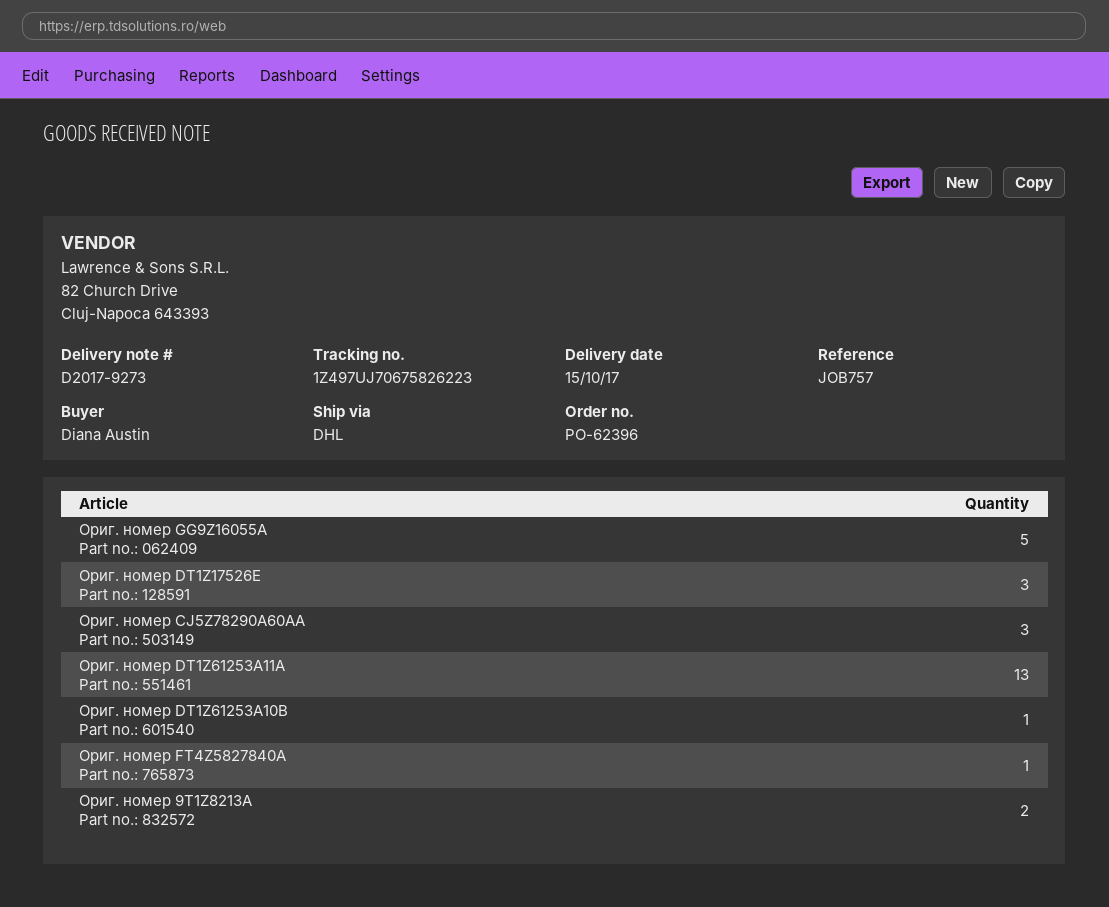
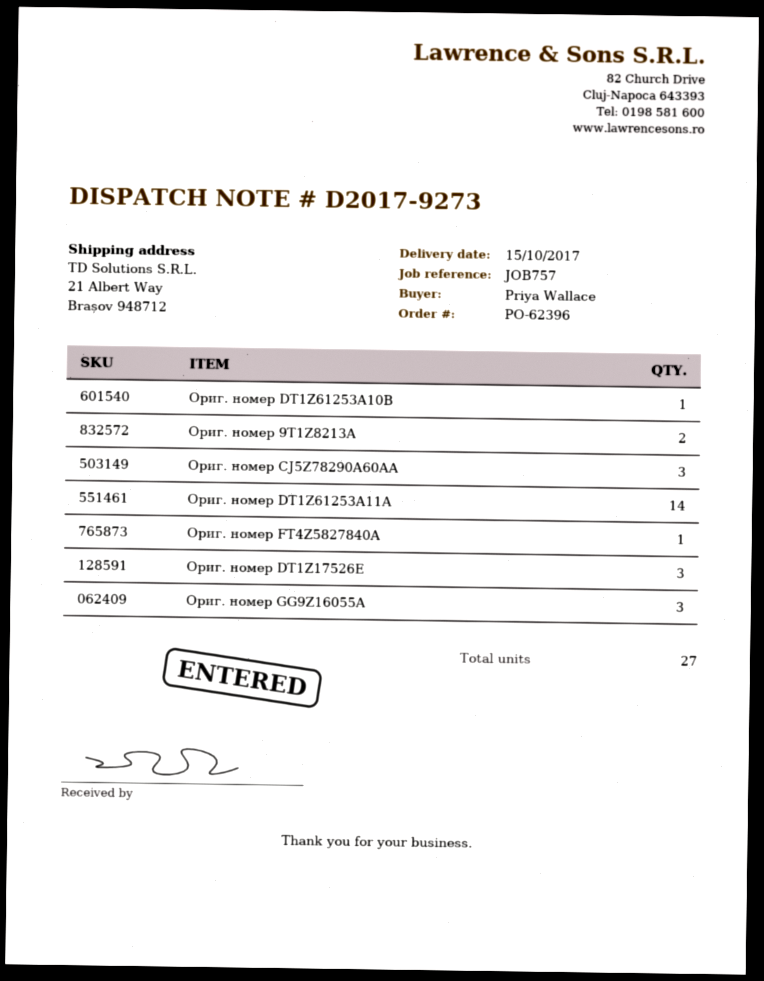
ordered by: Diana Austin -> Priya Wallace
Ориг. номер GG9Z16055A: 5 -> 3
Ориг. номер DT1Z61253A11A: 13 -> 14

